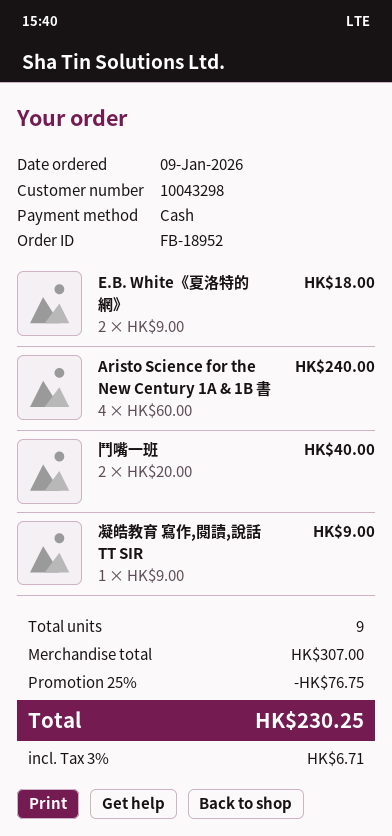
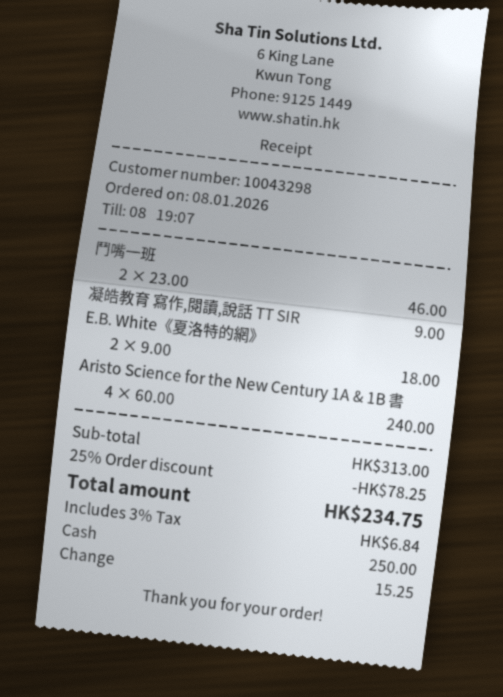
order date: 2026-01-09 -> 2026-01-08
鬥嘴一班: 2 x 20.00 = 40.00 -> 2 x 23.00 = 46.00
subtotal: 307.00 -> 313.00
discount: 25% = 76.75 -> 25% = 78.25
tax: 3% = 6.71 -> 3% = 6.84
total: 230.25 -> 234.75

